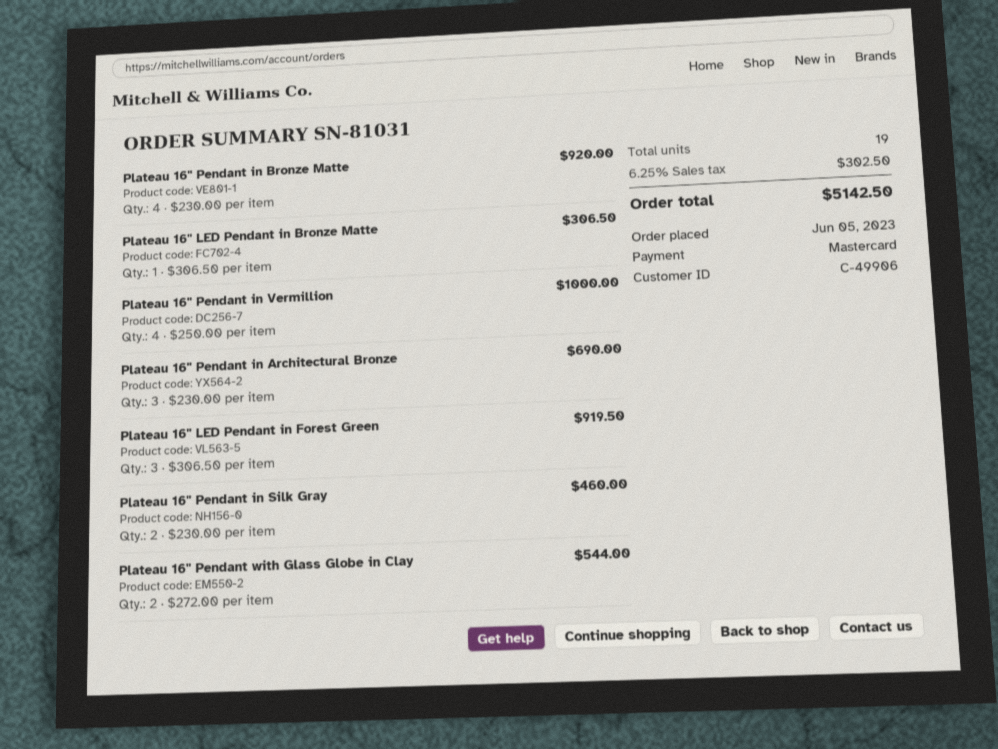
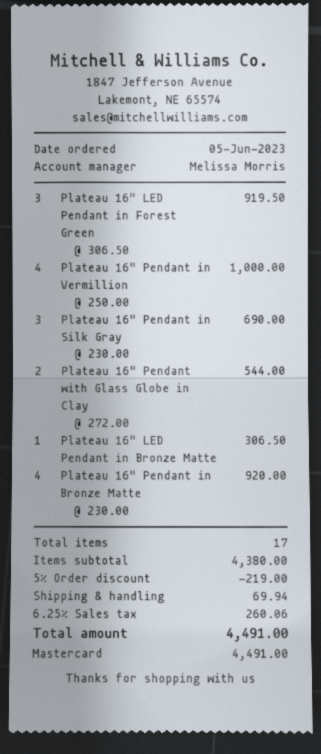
Plateau 16" Pendant in Architectural Bronze: 3 x 230.00 = 690.00 -> none
Plateau 16" Pendant in Silk Gray: 2 x 230.00 = 460.00 -> 3 x 230.00 = 690.00
total quantity: 19 -> 17
discount: none -> 5% = 219.00
shipping: none -> 69.94
tax: 6.25% = 302.50 -> 6.25% = 260.06
total: 5142.50 -> 4491.00

